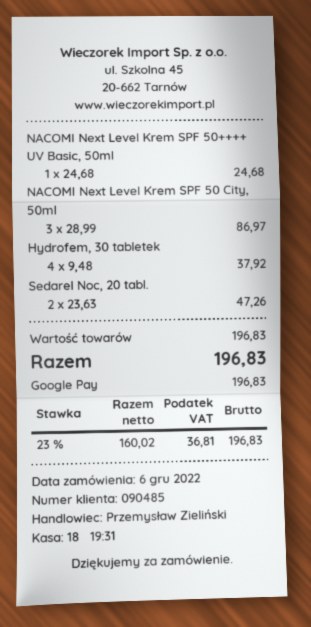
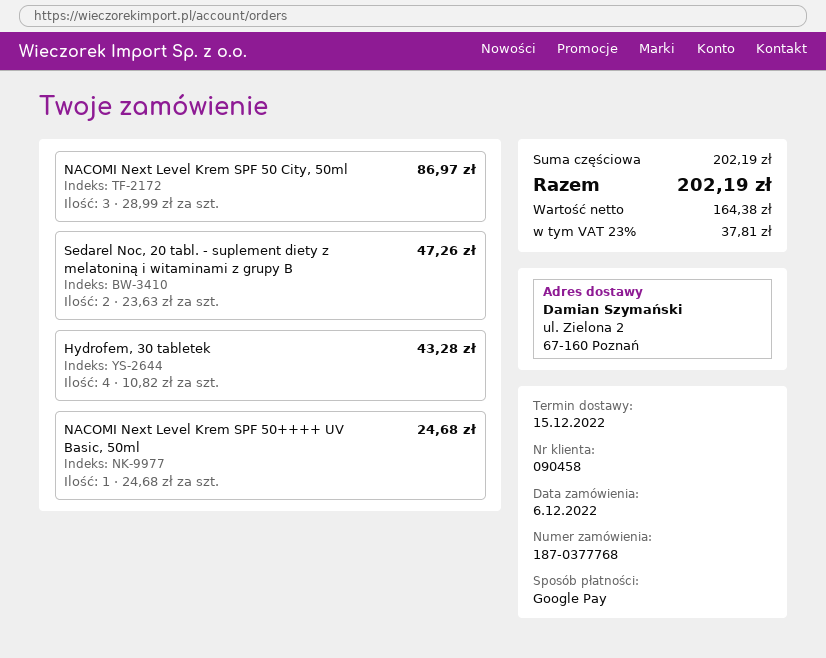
customer number: 090485 -> 090458
Hydrofem, 30 tabletek: 4 x 9.48 = 37.92 -> 4 x 10.82 = 43.28
subtotal: 196.83 -> 202.19
net: 160.02 -> 164.38
tax: 23% = 36.81 -> 23% = 37.81
total: 196.83 -> 202.19

